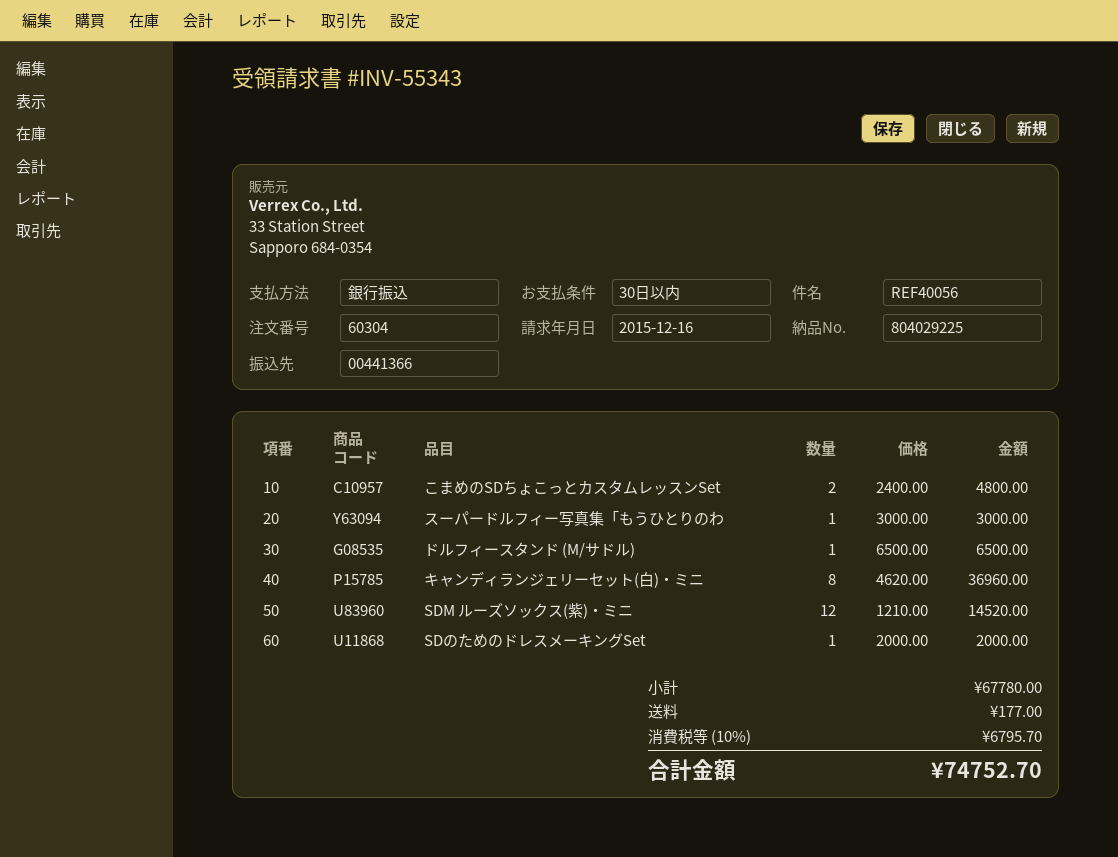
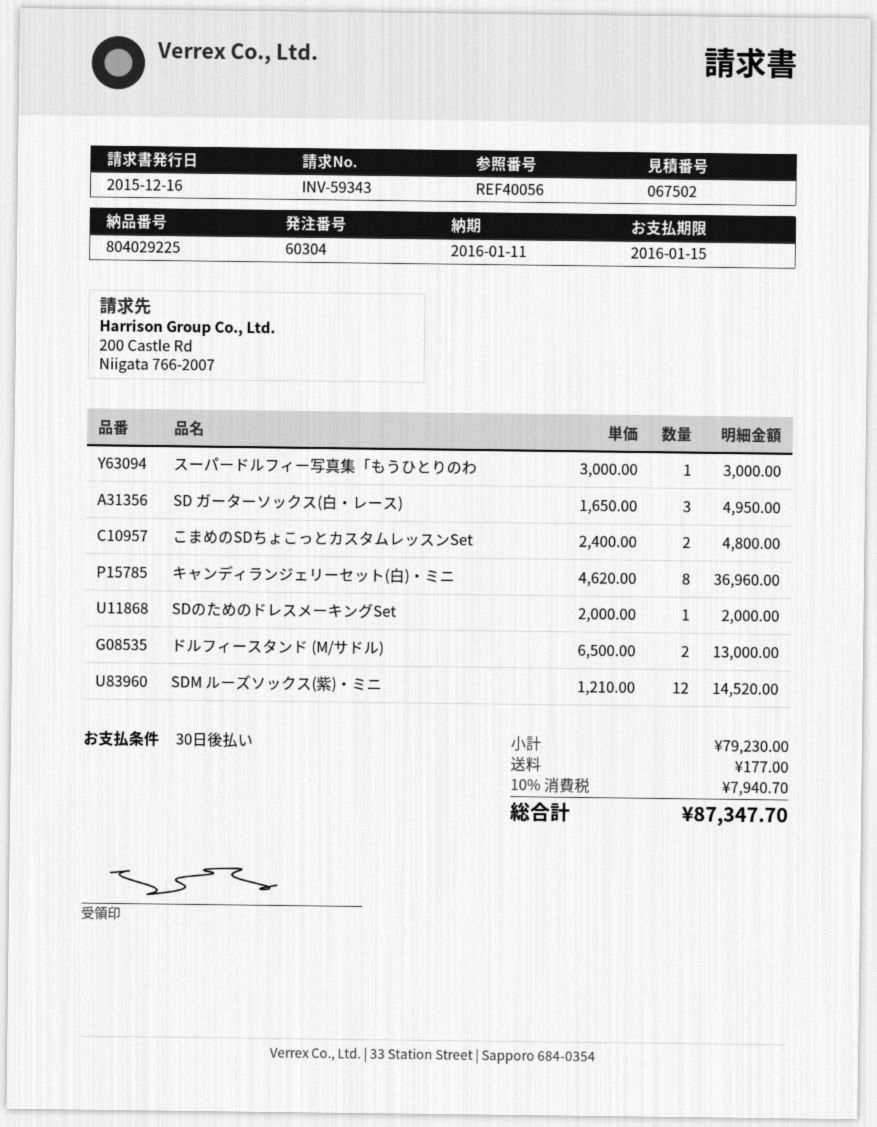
invoice number: INV-55343 -> INV-59343
ドルフィースタンド (M/サドル): 1 x 6500.00 = 6500.00 -> 2 x 6500.00 = 13000.00
SD ガーターソックス(白・レース): none -> 3 x 1650.00 = 4950.00
subtotal: 67780.00 -> 79230.00
tax: 10% = 6795.70 -> 10% = 7940.70
total: 74752.70 -> 87347.70

